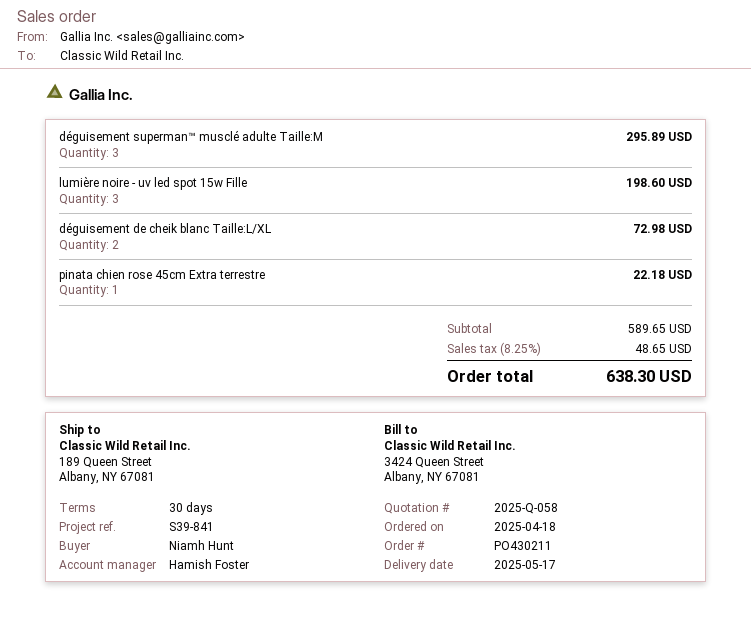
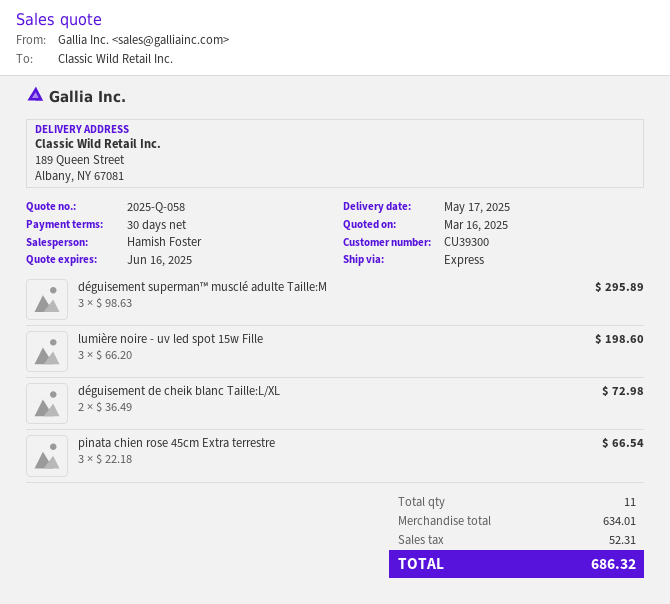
pinata chien rose 45cm Extra terrestre: 1 for 22.18 -> 3 for 66.54
subtotal: 589.65 -> 634.01
tax: 48.65 -> 52.31
total: 638.30 -> 686.32

